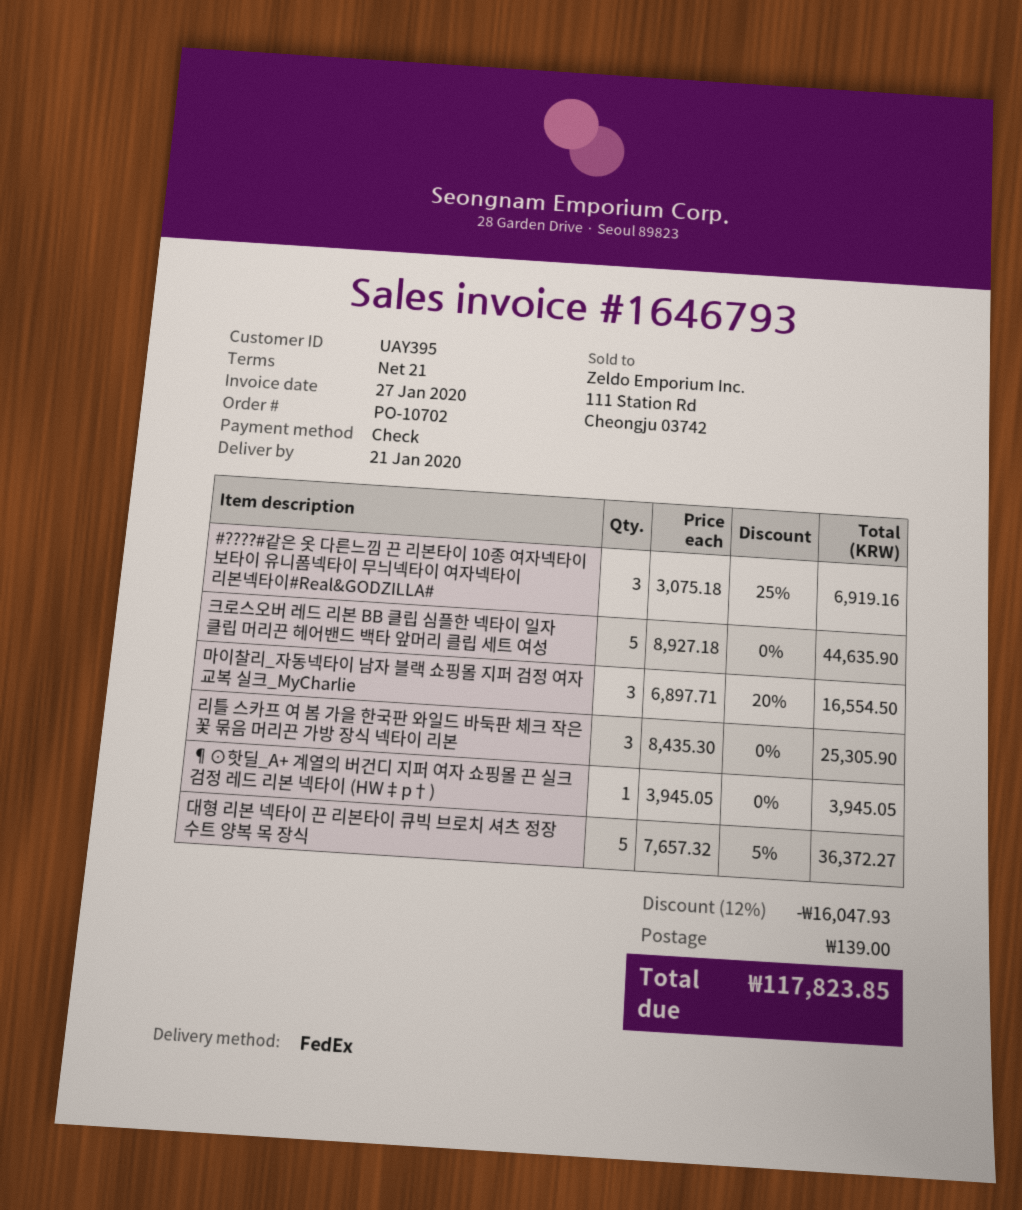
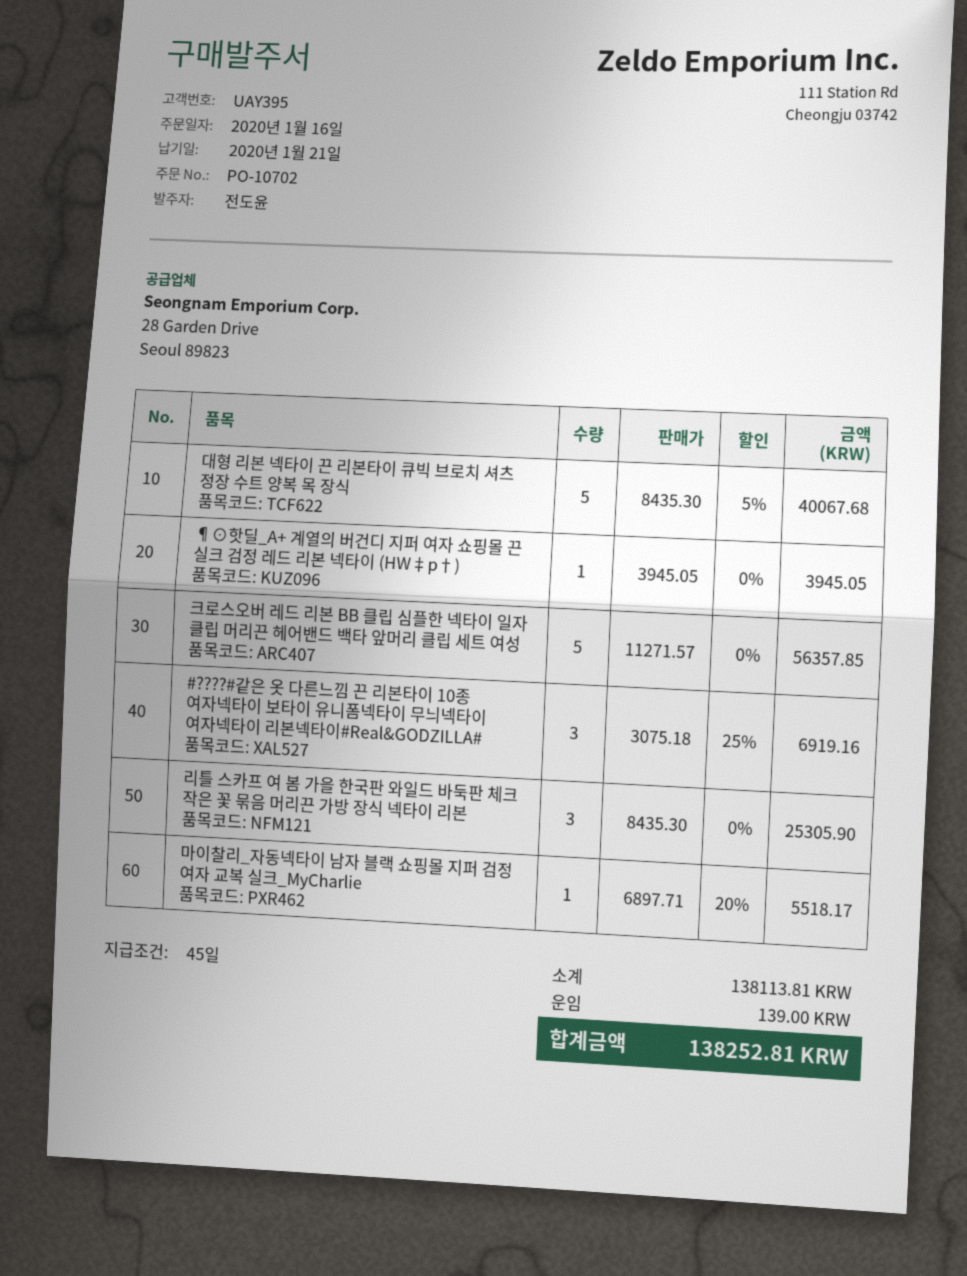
payment terms: 21 days -> 45 days
크로스오버 레드 리본 BB 클립 심플한 넥타이 일자 클립 머리끈 헤어밴드 백타 앞머리 클립 세트 여성: 5 x 8927.18 = 44635.90 -> 5 x 11271.57 = 56357.85
마이찰리_자동넥타이 남자 블랙 쇼핑몰 지퍼 검정 여자 교복 실크_MyCharlie: 3 x 6897.71 - 20% = 16554.50 -> 1 x 6897.71 - 20% = 5518.17
대형 리본 넥타이 끈 리본타이 큐빅 브로치 셔츠 정장 수트 양복 목 장식: 5 x 7657.32 - 5% = 36372.27 -> 5 x 8435.30 - 5% = 40067.68
discount: 12% = 16047.93 -> none
total: 117823.85 -> 138252.81

